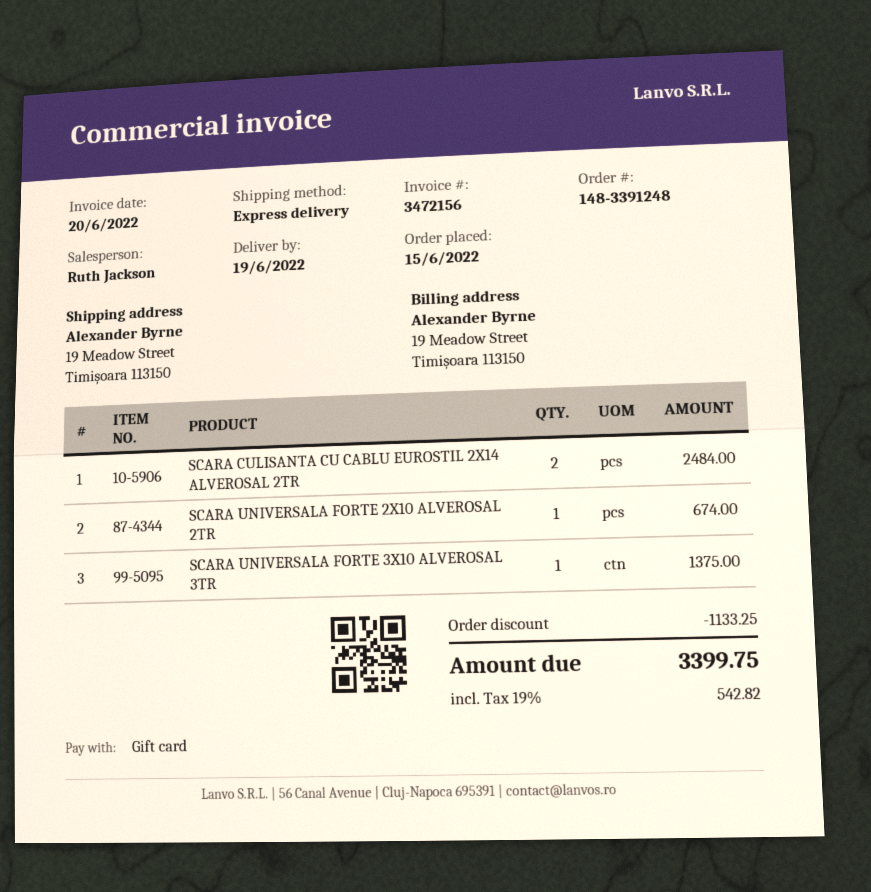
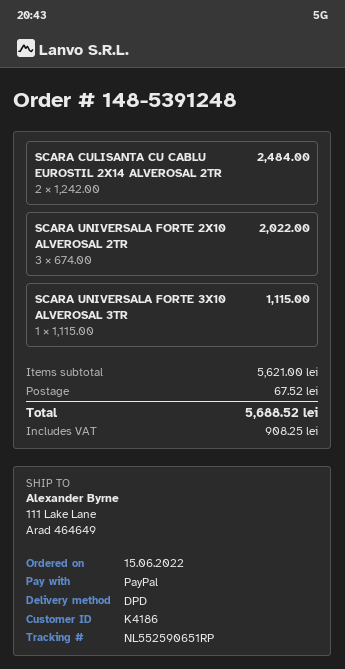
order number: 148-3391248 -> 148-5391248
payment method: gift card -> PayPal
shipping method: express -> DPD
ship to: 19 Meadow Street, Timișoara 113150 -> 111 Lake Lane, Arad 464649
SCARA UNIVERSALA FORTE 2X10 ALVEROSAL 2TR: 1 for 674.00 -> 3 for 2022.00
SCARA UNIVERSALA FORTE 3X10 ALVEROSAL 3TR: 1 for 1375.00 -> 1 for 1115.00
discount: 1133.25 -> none
shipping: none -> 67.52
tax: 542.82 -> 908.25
total: 3399.75 -> 5688.52

